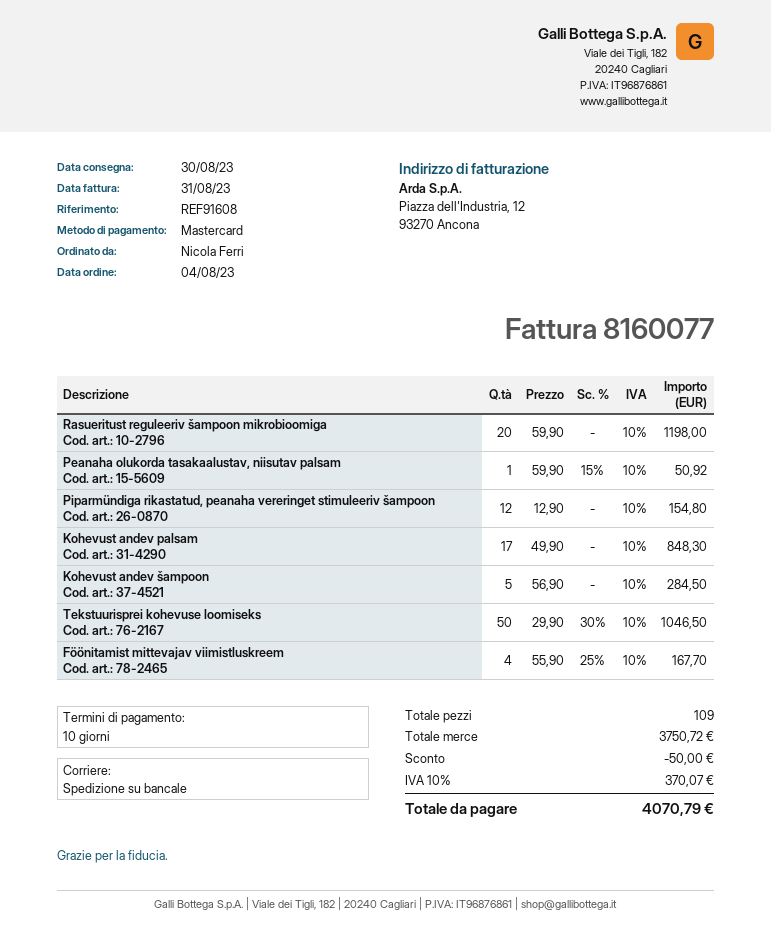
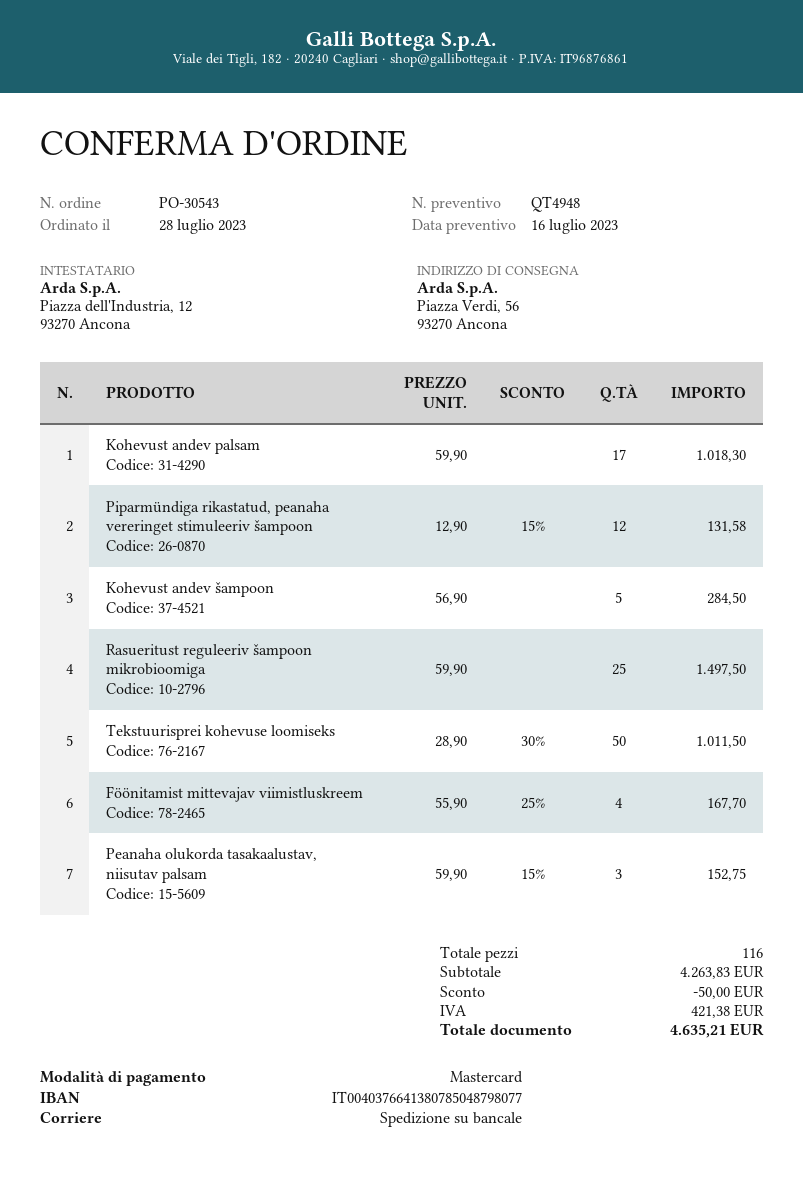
order date: 2023-08-04 -> 2023-07-28
Rasueritust reguleeriv šampoon mikrobioomiga: 20 x 59.90 = 1198.00 -> 25 x 59.90 = 1497.50
Peanaha olukorda tasakaalustav, niisutav palsam: 1 x 59.90 - 15% = 50.92 -> 3 x 59.90 - 15% = 152.75
Piparmündiga rikastatud, peanaha vereringet stimuleeriv šampoon: 12 x 12.90 = 154.80 -> 12 x 12.90 - 15% = 131.58
Kohevust andev palsam: 17 x 49.90 = 848.30 -> 17 x 59.90 = 1018.30
Tekstuurisprei kohevuse loomiseks: 50 x 29.90 - 30% = 1046.50 -> 50 x 28.90 - 30% = 1011.50
total quantity: 109 -> 116
subtotal: 3750.72 -> 4263.83
tax: 370.07 -> 421.38
total: 4070.79 -> 4635.21

